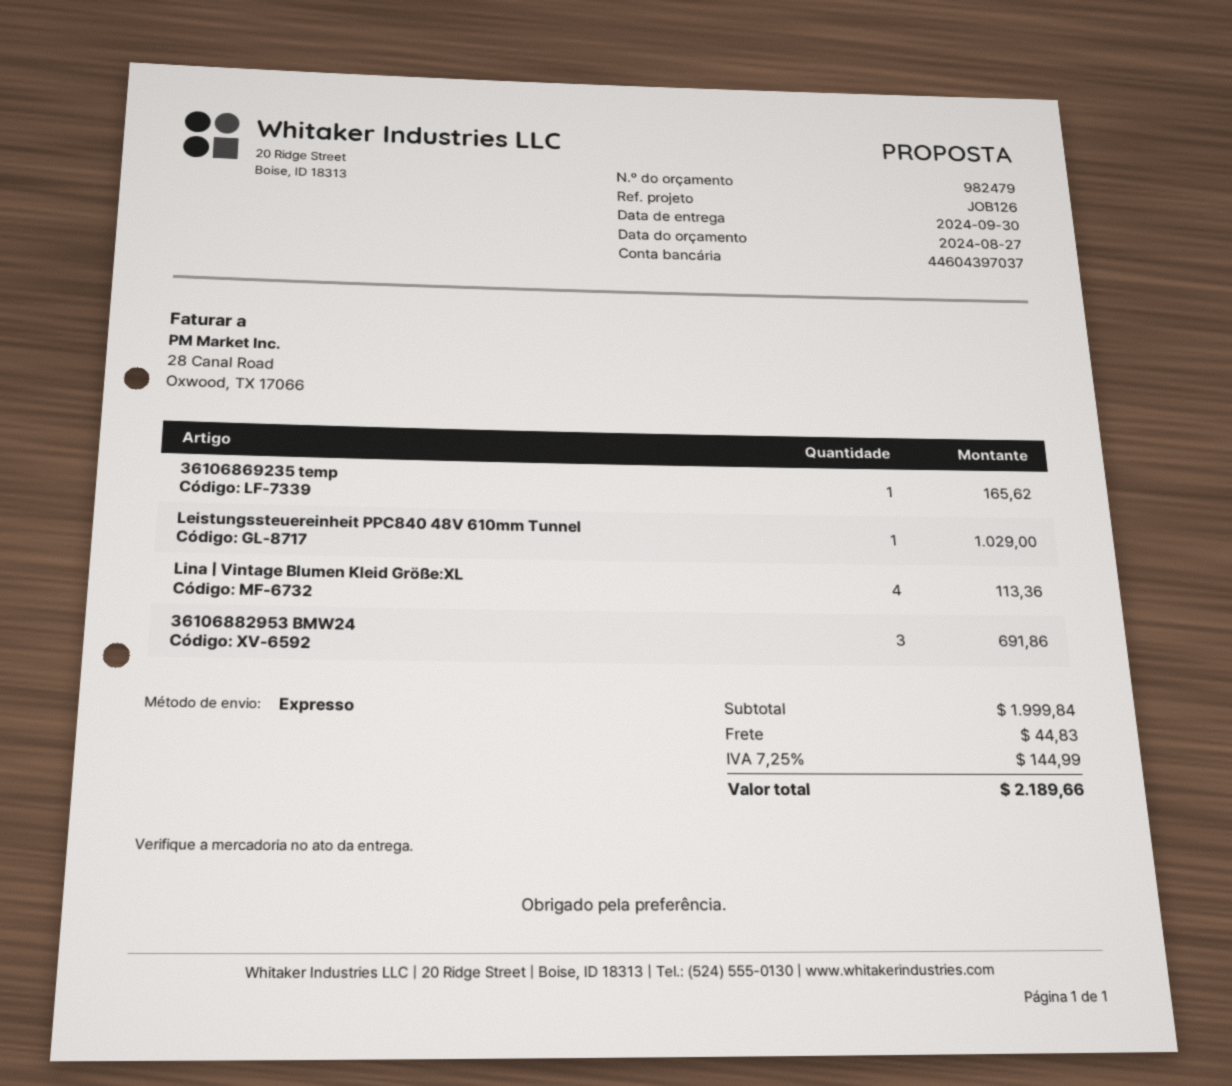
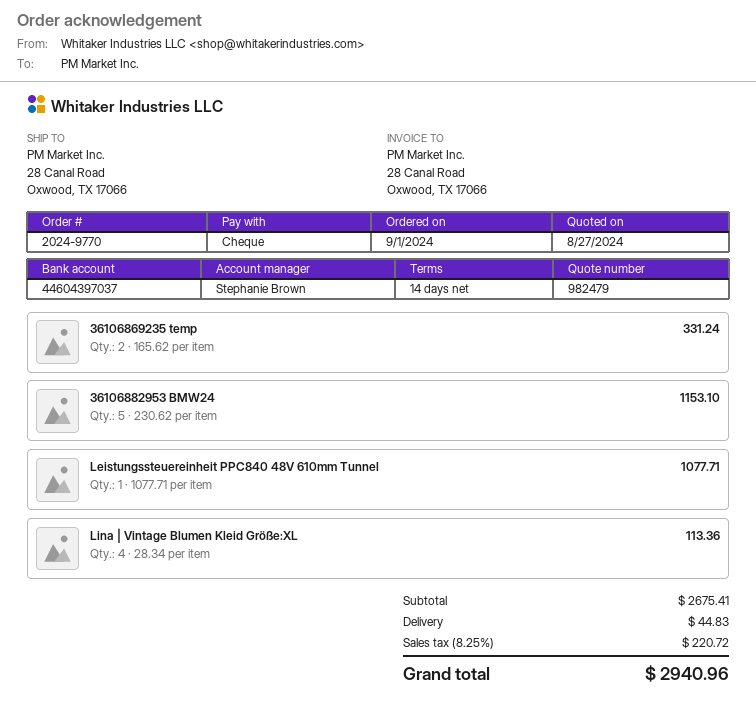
36106869235 temp: 1 for 165.62 -> 2 for 331.24
Leistungssteuereinheit PPC840 48V 610mm Tunnel: 1 for 1029.00 -> 1 for 1077.71
36106882953 BMW24: 3 for 691.86 -> 5 for 1153.10
subtotal: 1999.84 -> 2675.41
tax: 7.25% = 144.99 -> 8.25% = 220.72
total: 2189.66 -> 2940.96

